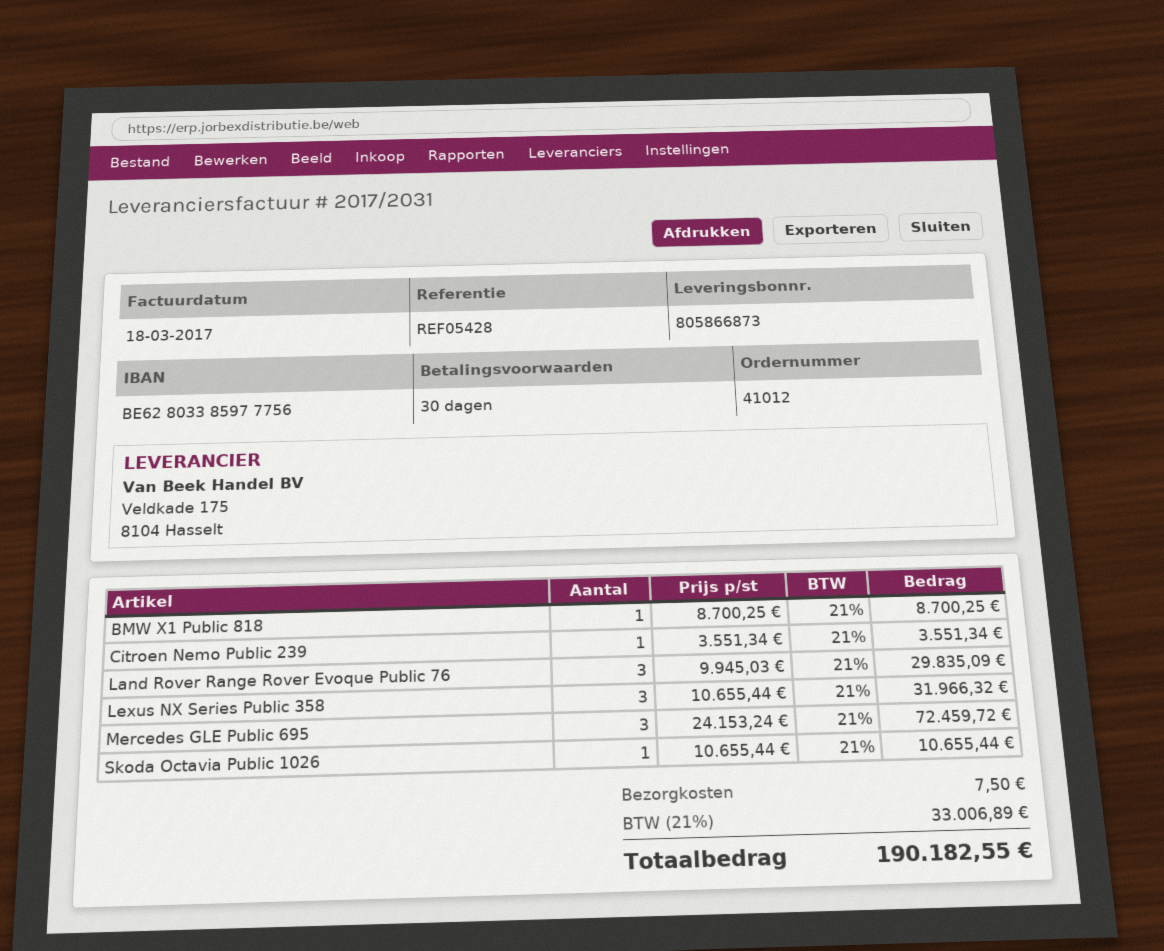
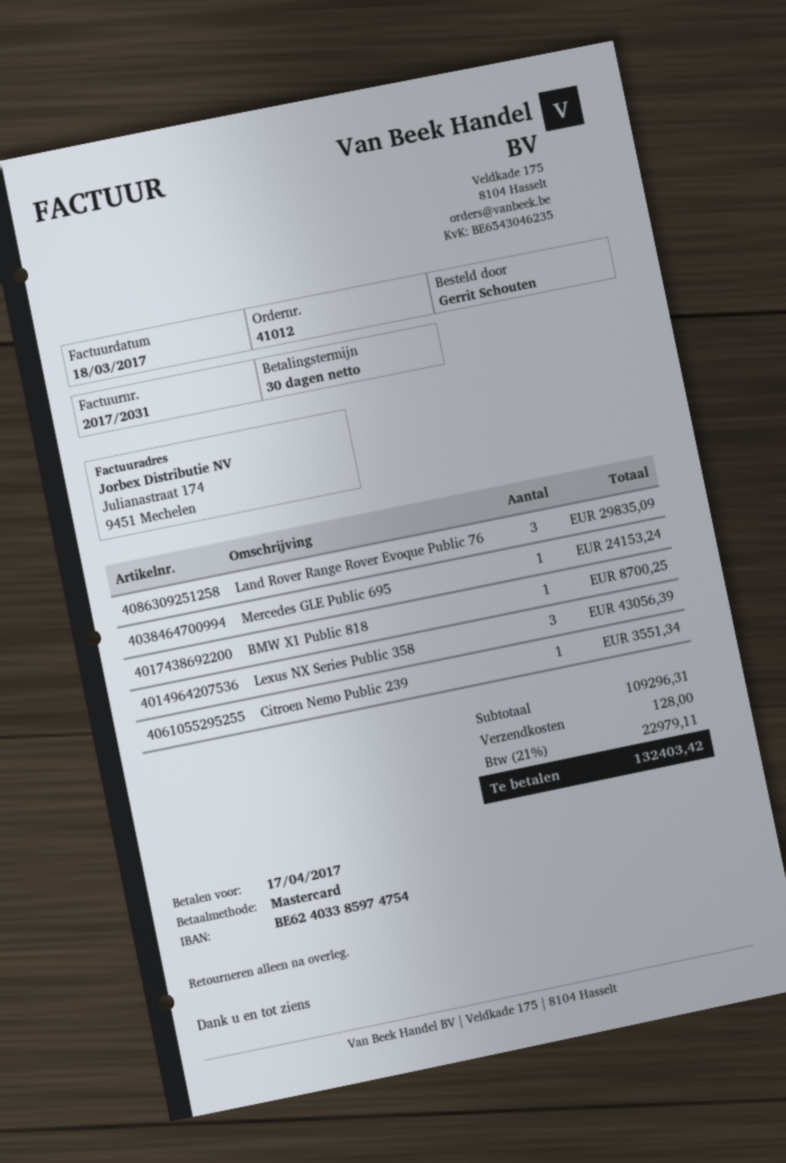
bank account: BE62803385977756 -> BE62403385974754
Lexus NX Series Public 358: 3 for 31966.32 -> 3 for 43056.39
Mercedes GLE Public 695: 3 for 72459.72 -> 1 for 24153.24
Skoda Octavia Public 1026: 1 for 10655.44 -> none
shipping: 7.50 -> 128.00
tax: 21% = 33006.89 -> 21% = 22979.11
total: 190182.55 -> 132403.42

